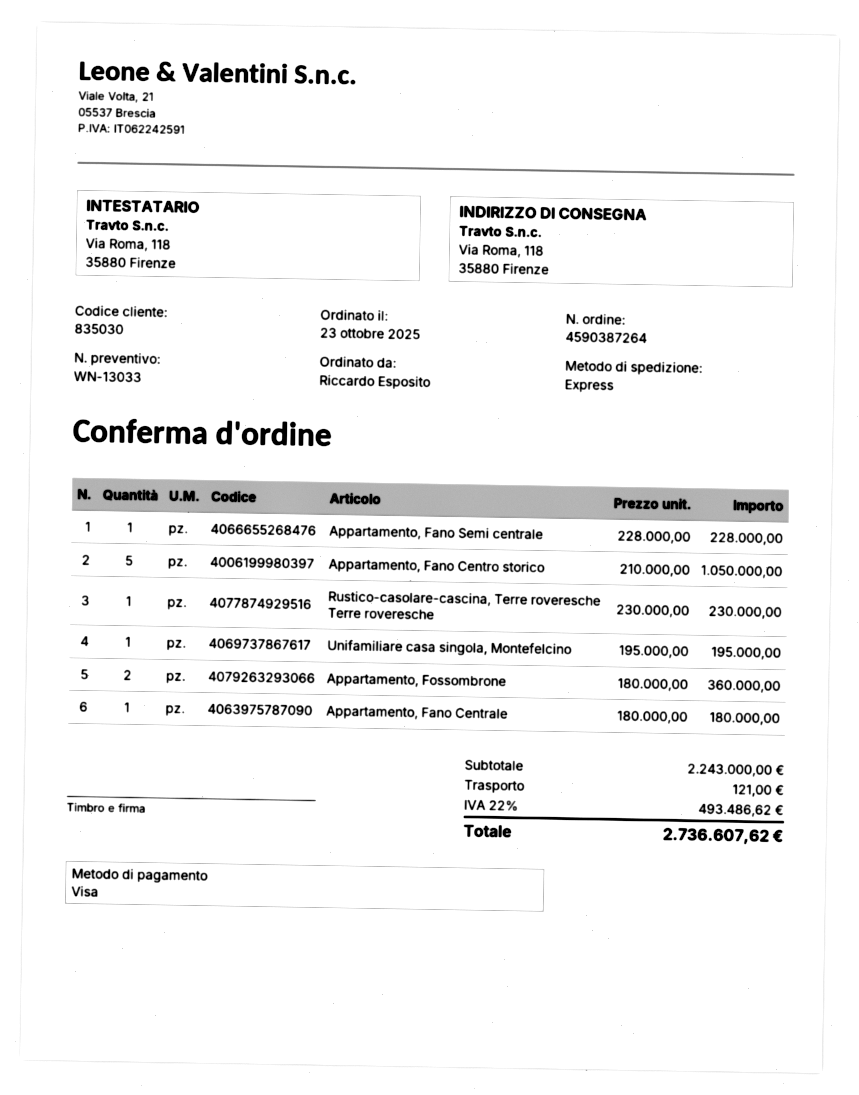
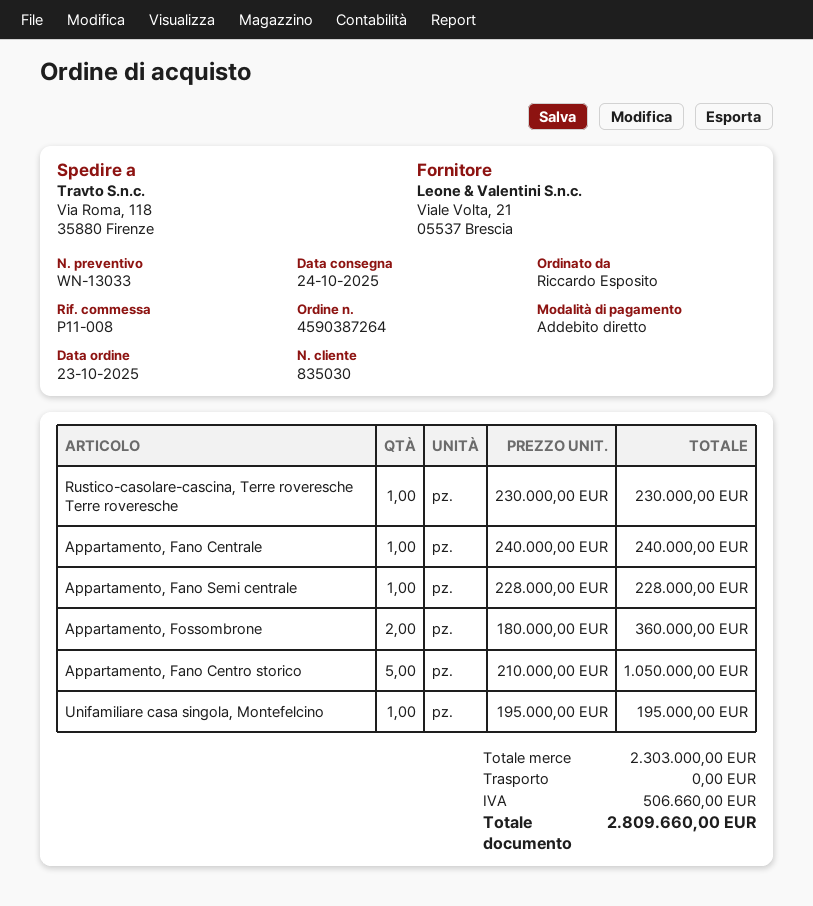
payment method: Visa -> direct debit
Appartamento, Fano Centrale: 1 x 180000.00 = 180000.00 -> 1 x 240000.00 = 240000.00
subtotal: 2243000.00 -> 2303000.00
shipping: 121.00 -> 0.00
tax: 493486.62 -> 506660.00
total: 2736607.62 -> 2809660.00

